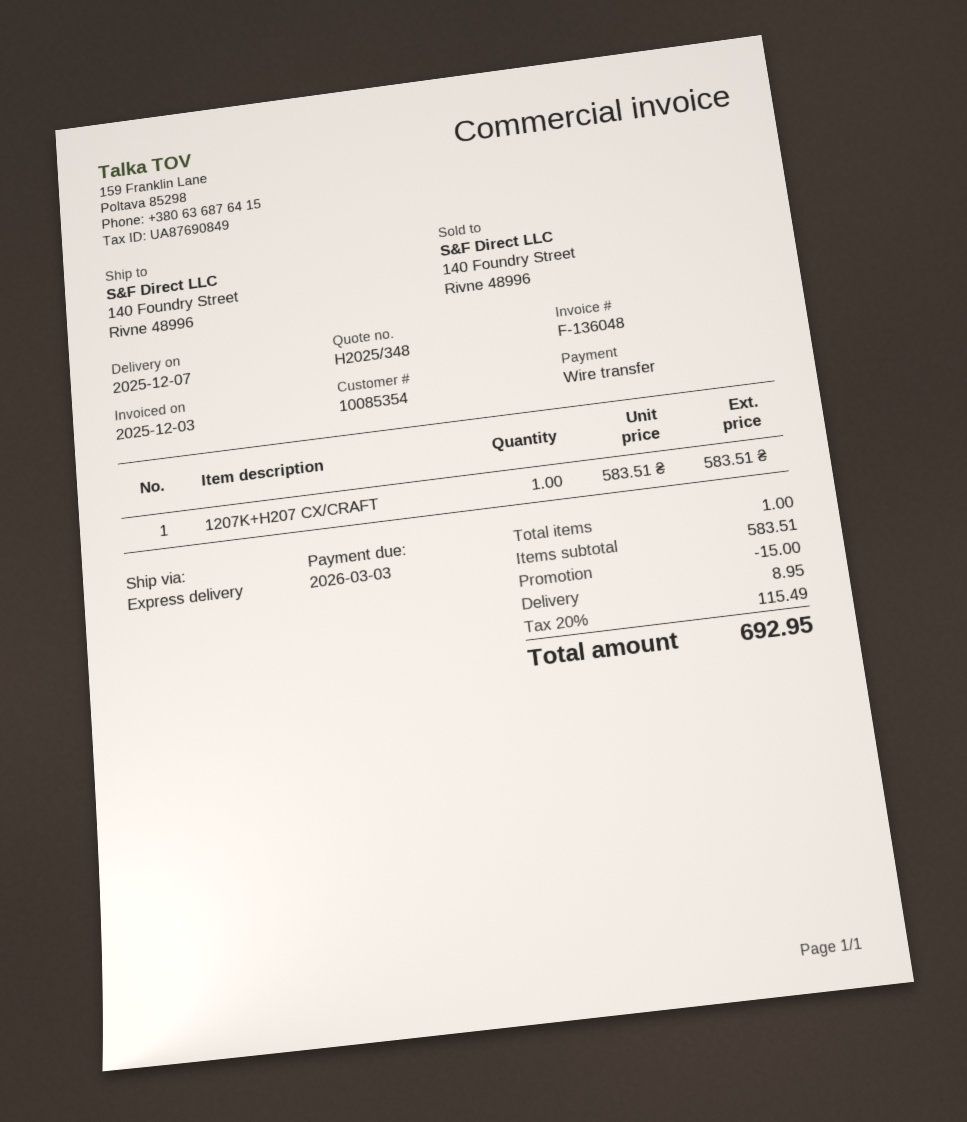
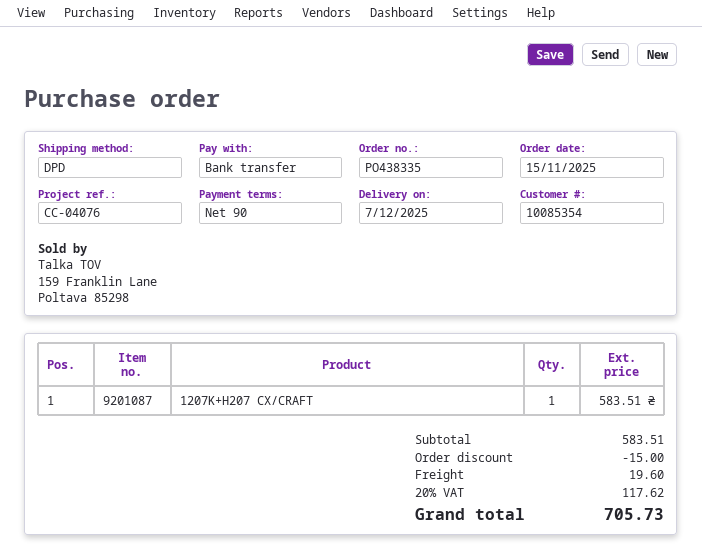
shipping method: express -> DPD
shipping: 8.95 -> 19.60
tax: 20% = 115.49 -> 20% = 117.62
total: 692.95 -> 705.73

